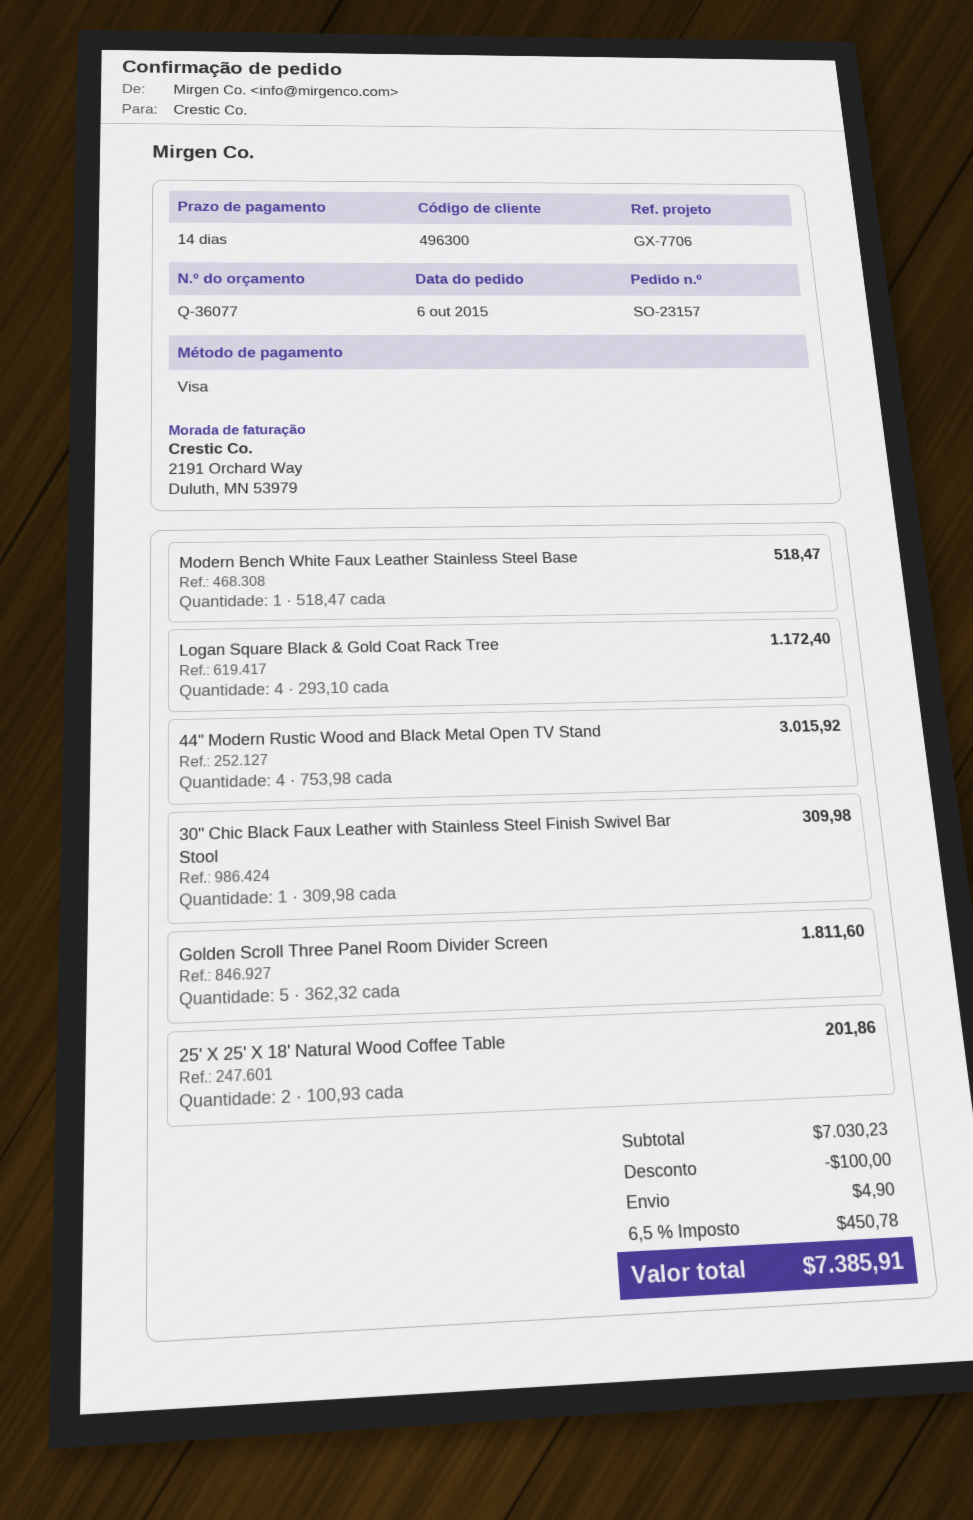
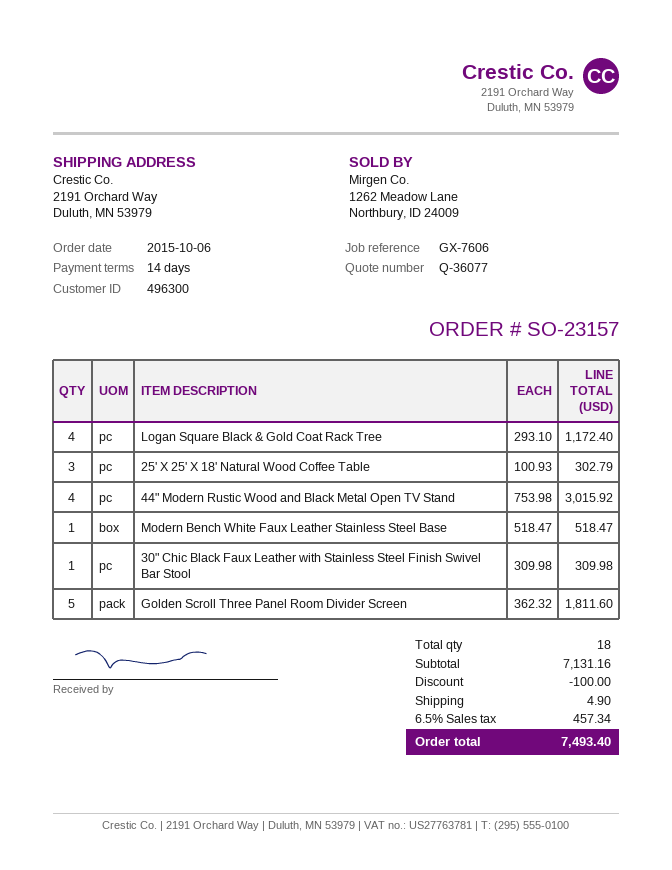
reference: GX-7706 -> GX-7606
25' X 25' X 18' Natural Wood Coffee Table: 2 x 100.93 = 201.86 -> 3 x 100.93 = 302.79
subtotal: 7030.23 -> 7131.16
tax: 6.5% = 450.78 -> 6.5% = 457.34
total: 7385.91 -> 7493.40

